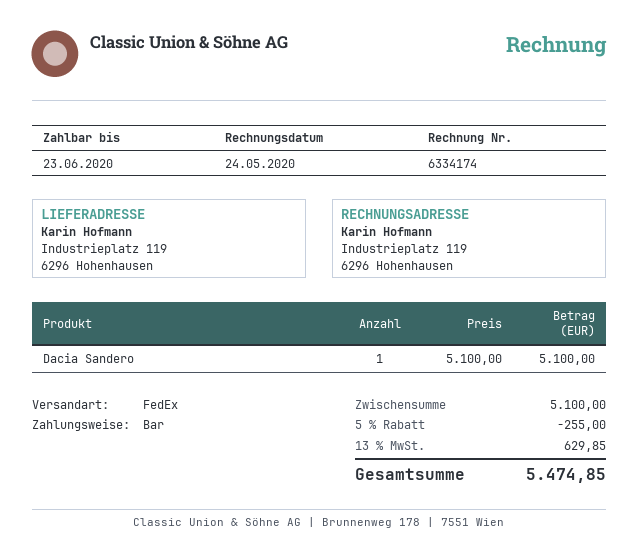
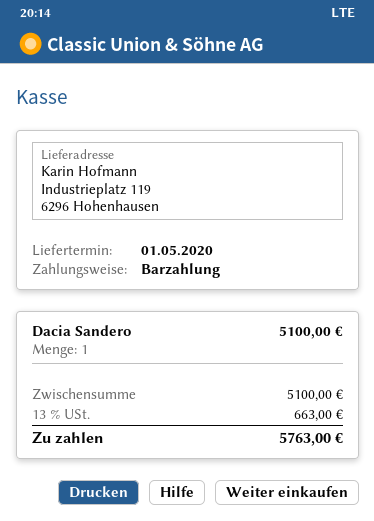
discount: 5% = 255.00 -> none
tax: 13% = 629.85 -> 13% = 663.00
total: 5474.85 -> 5763.00

